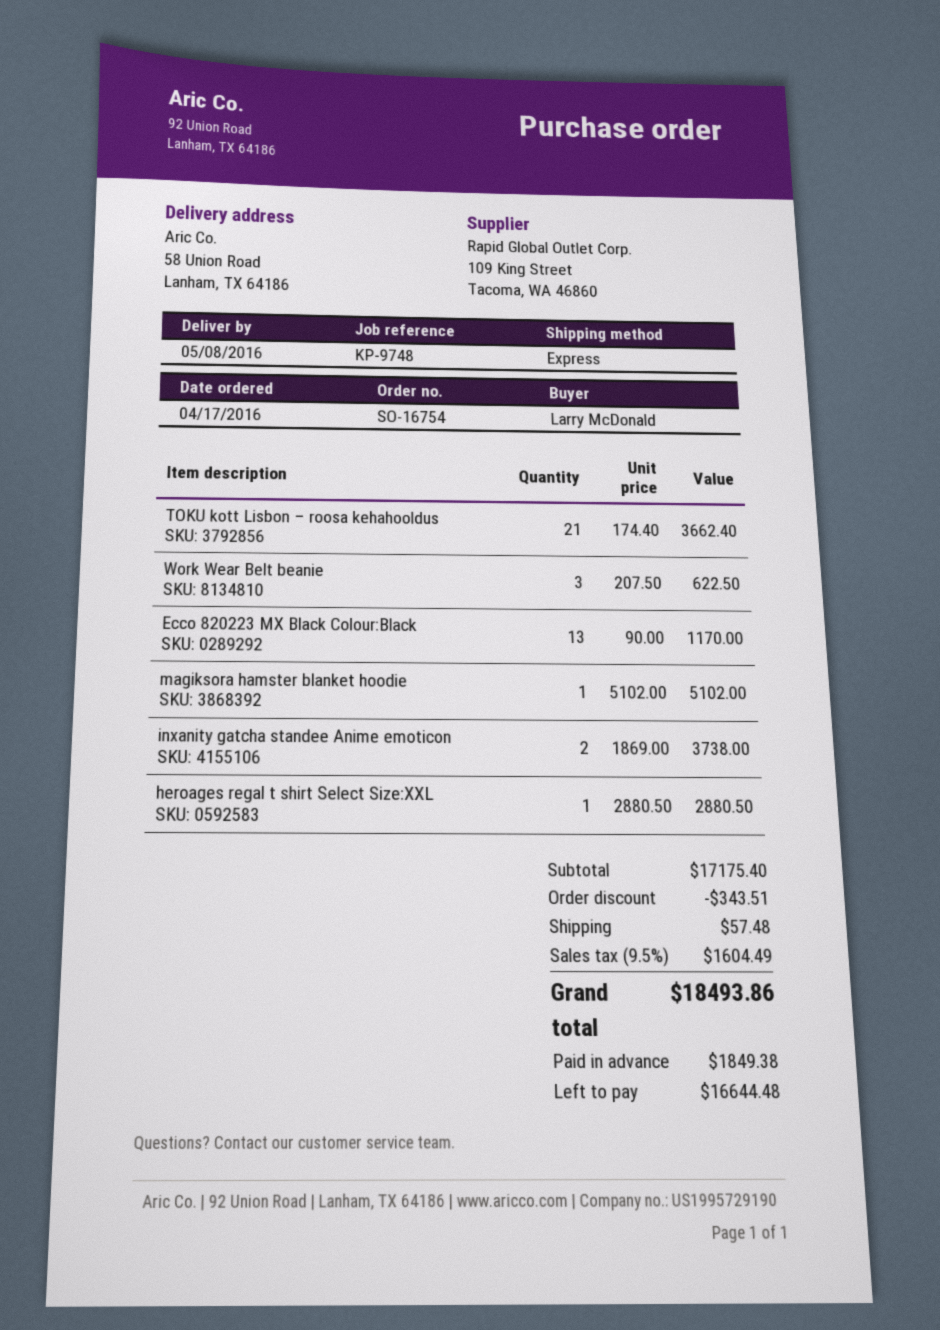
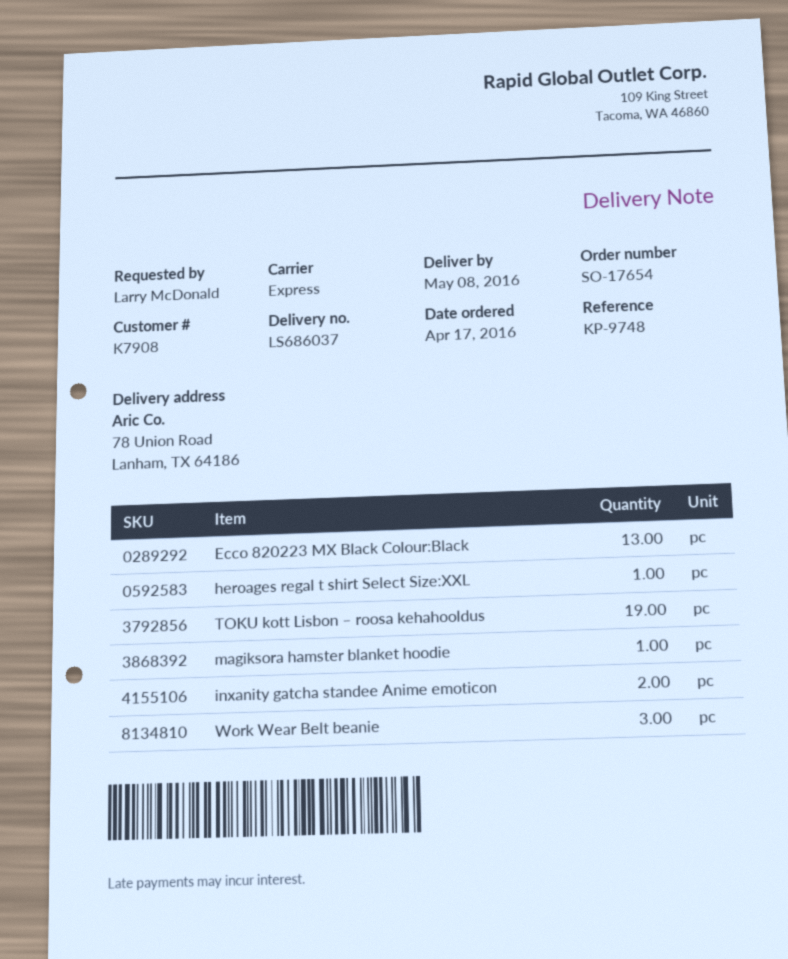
order number: SO-16754 -> SO-17654
ship to: 58 Union Road, Lanham, TX 64186 -> 78 Union Road, Lanham, TX 64186
TOKU kott Lisbon – roosa kehahooldus: 21 -> 19

